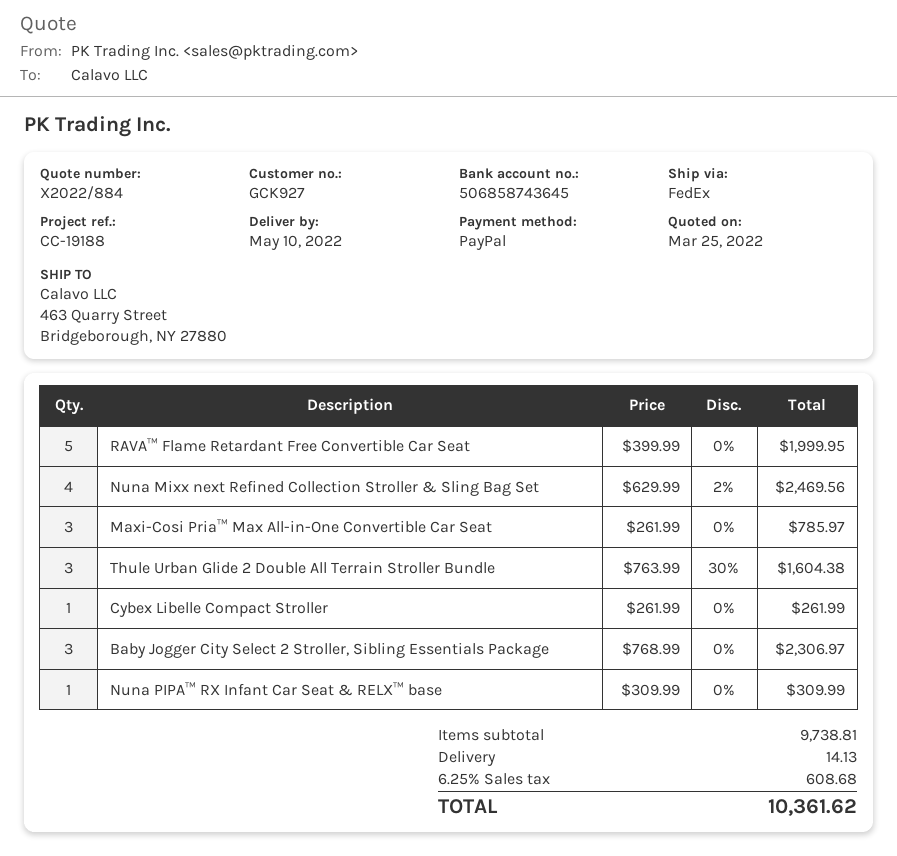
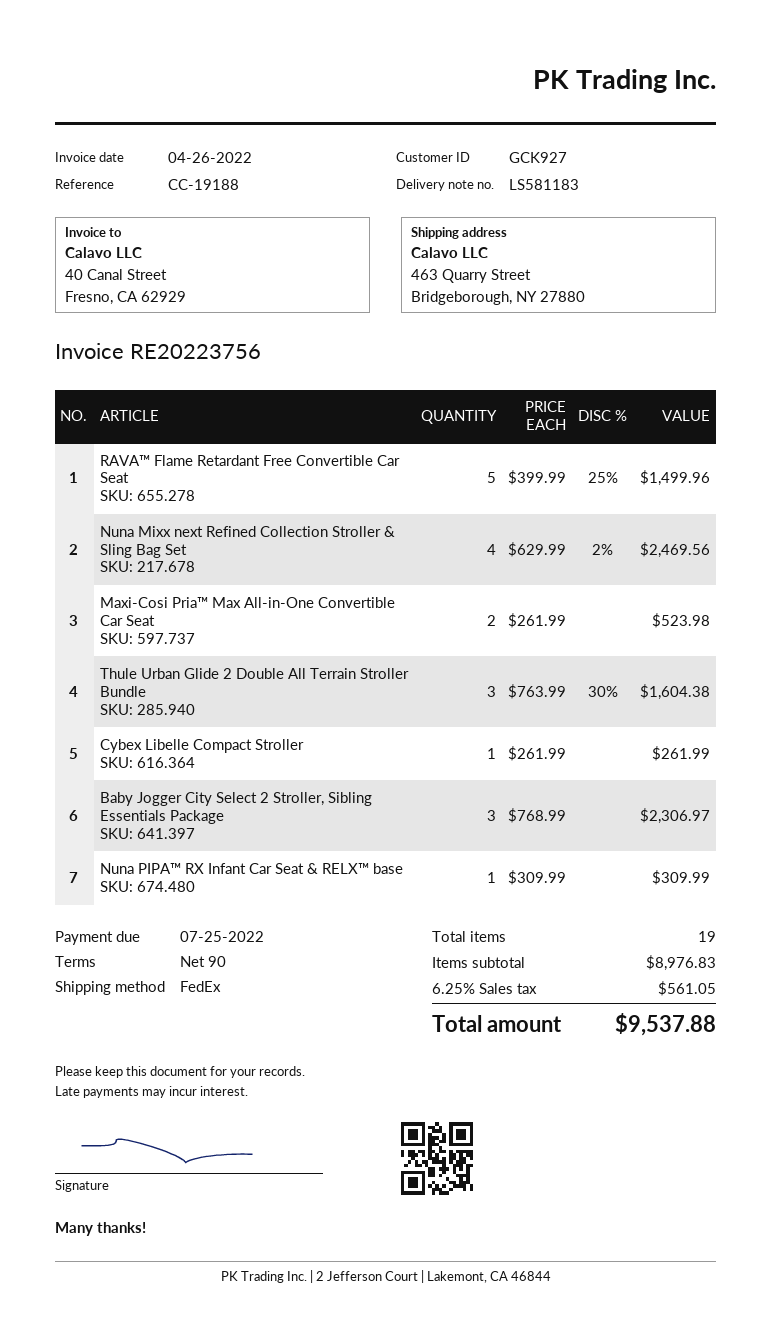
RAVA™ Flame Retardant Free Convertible Car Seat: 5 x 399.99 = 1999.95 -> 5 x 399.99 - 25% = 1499.96
Maxi-Cosi Pria™ Max All-in-One Convertible Car Seat: 3 x 261.99 = 785.97 -> 2 x 261.99 = 523.98
subtotal: 9738.81 -> 8976.83
shipping: 14.13 -> none
tax: 6.25% = 608.68 -> 6.25% = 561.05
total: 10361.62 -> 9537.88

